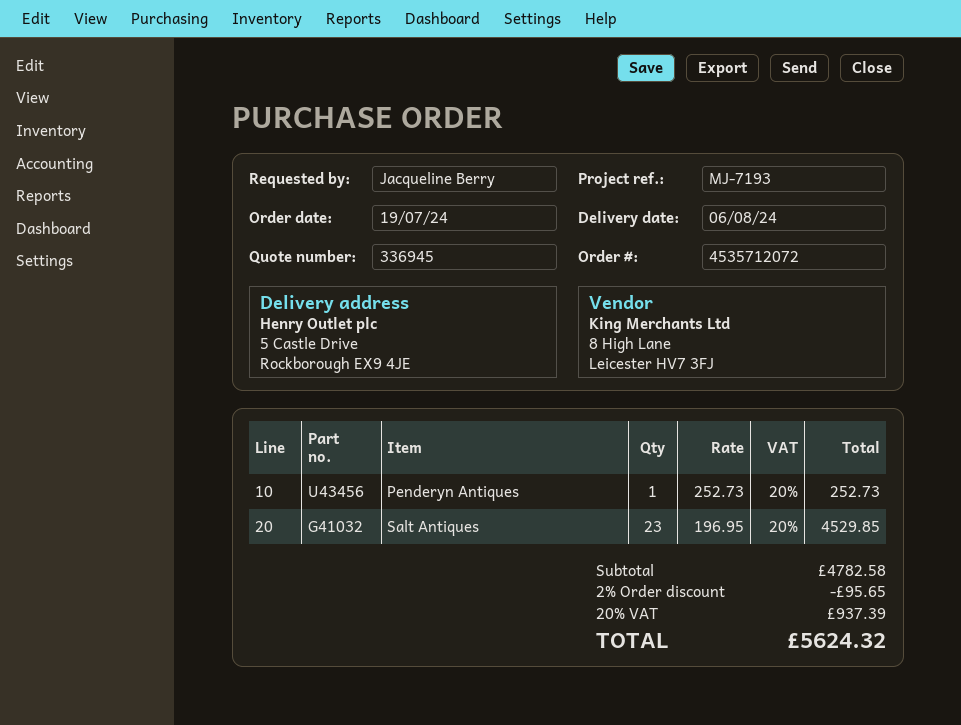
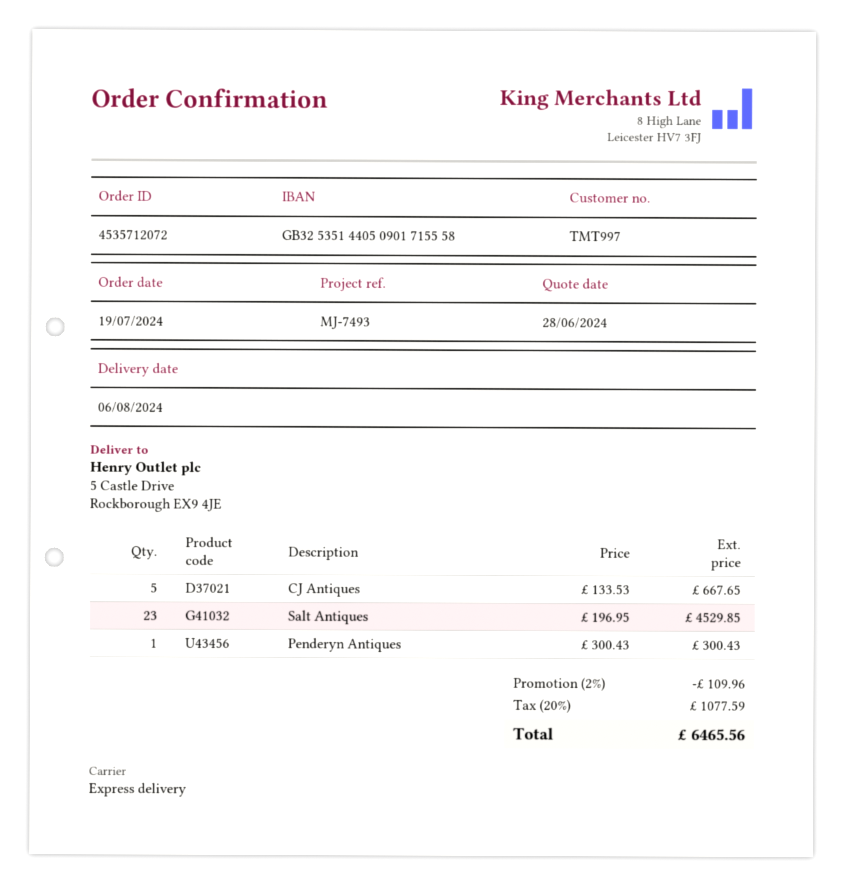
reference: MJ-7193 -> MJ-7493
Penderyn Antiques: 1 x 252.73 = 252.73 -> 1 x 300.43 = 300.43
CJ Antiques: none -> 5 x 133.53 = 667.65
discount: 2% = 95.65 -> 2% = 109.96
tax: 20% = 937.39 -> 20% = 1077.59
total: 5624.32 -> 6465.56

